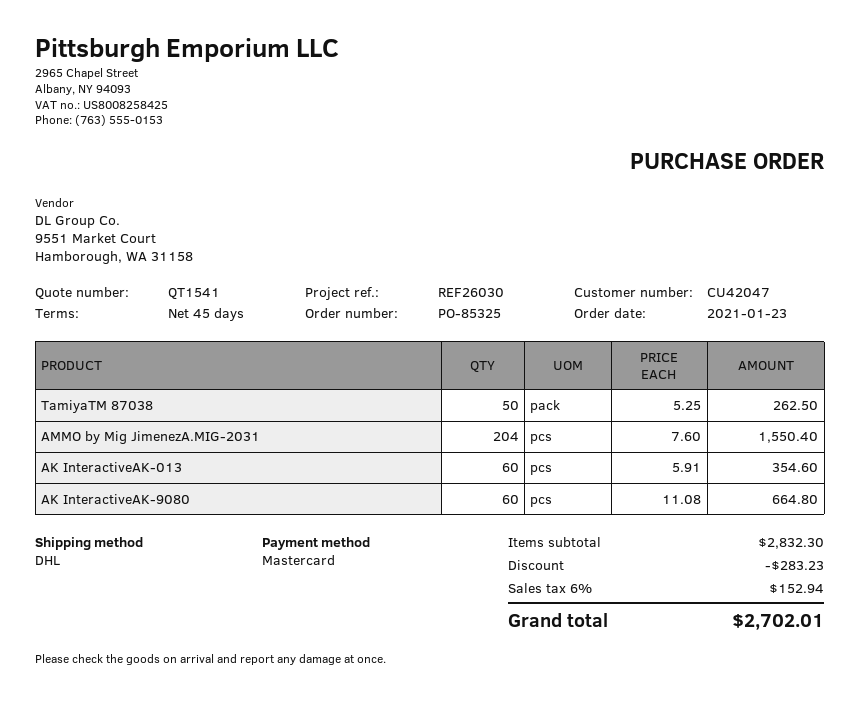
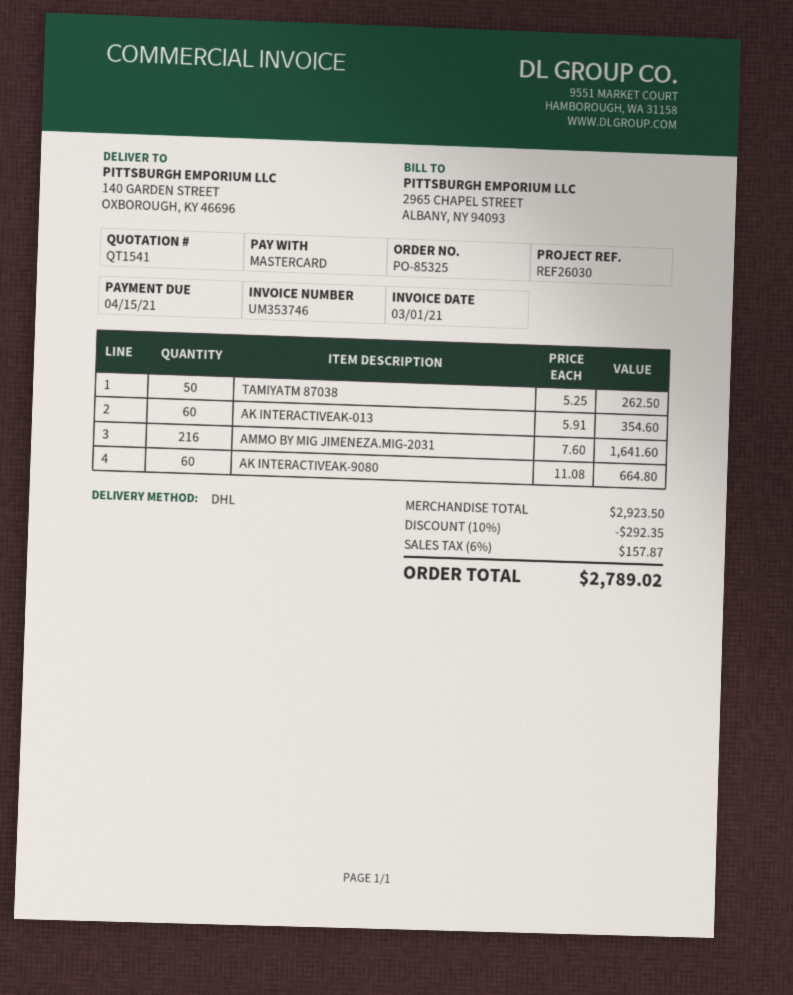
AMMO by Mig JimenezA.MIG-2031: 204 x 7.60 = 1550.40 -> 216 x 7.60 = 1641.60
subtotal: 2832.30 -> 2923.50
discount: 283.23 -> 292.35
tax: 6% = 152.94 -> 6% = 157.87
total: 2702.01 -> 2789.02

